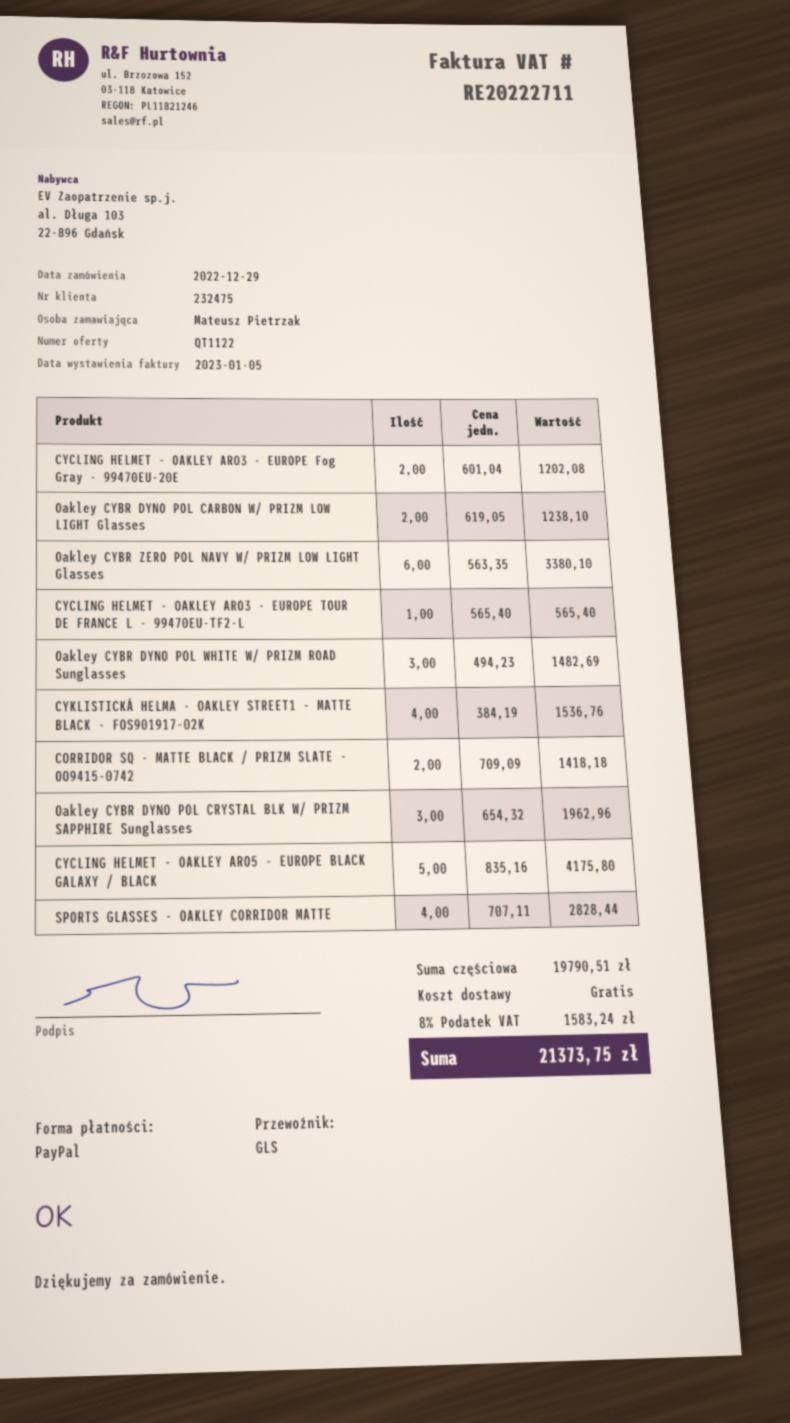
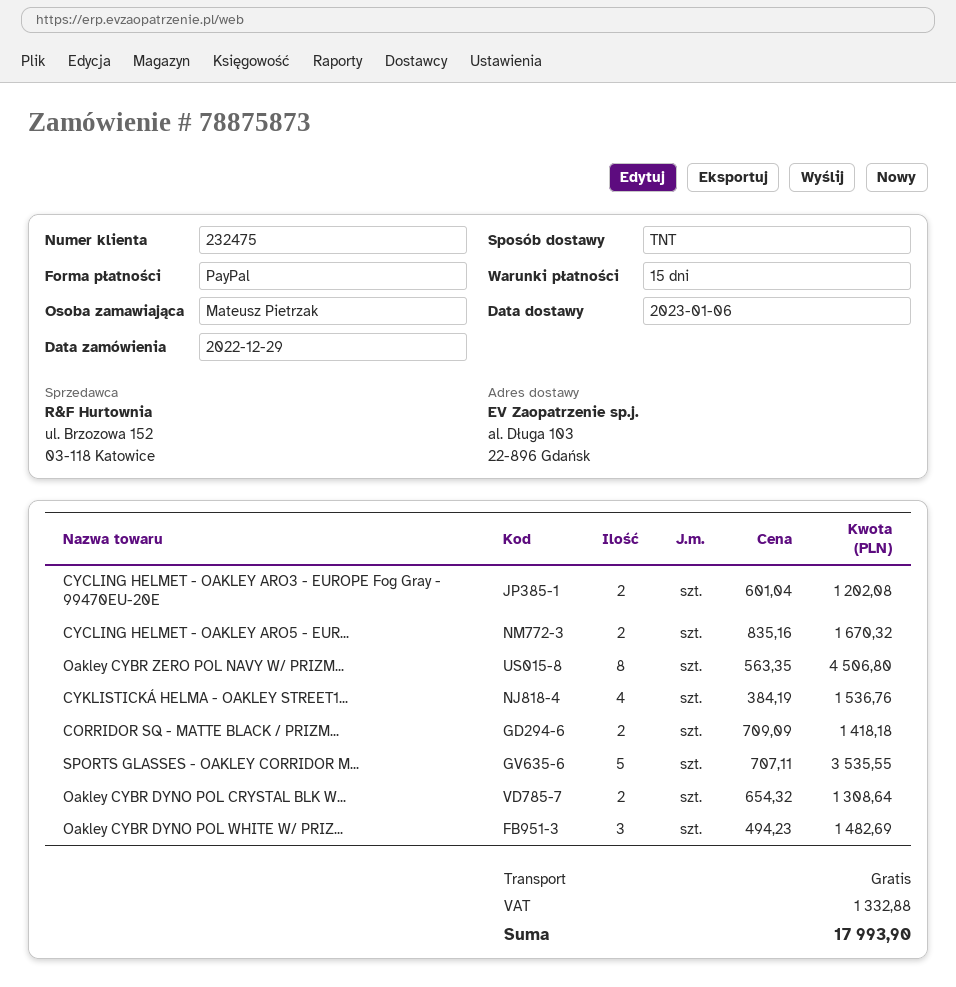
shipping method: GLS -> TNT
Oakley CYBR DYNO POL CARBON W/ PRIZM LOW LIGHT Glasses: 2 x 619.05 = 1238.10 -> none
Oakley CYBR ZERO POL NAVY W/ PRIZM LOW LIGHT Glasses: 6 x 563.35 = 3380.10 -> 8 x 563.35 = 4506.80
CYCLING HELMET - OAKLEY ARO3 - EUROPE TOUR DE FRANCE L - 99470EU-TF2-L: 1 x 565.40 = 565.40 -> none
Oakley CYBR DYNO POL CRYSTAL BLK W/ PRIZM SAPPHIRE Sunglasses: 3 x 654.32 = 1962.96 -> 2 x 654.32 = 1308.64
CYCLING HELMET - OAKLEY ARO5 - EUROPE BLACK GALAXY / BLACK: 5 x 835.16 = 4175.80 -> 2 x 835.16 = 1670.32
SPORTS GLASSES - OAKLEY CORRIDOR MATTE: 4 x 707.11 = 2828.44 -> 5 x 707.11 = 3535.55
tax: 1583.24 -> 1332.88
total: 21373.75 -> 17993.90

